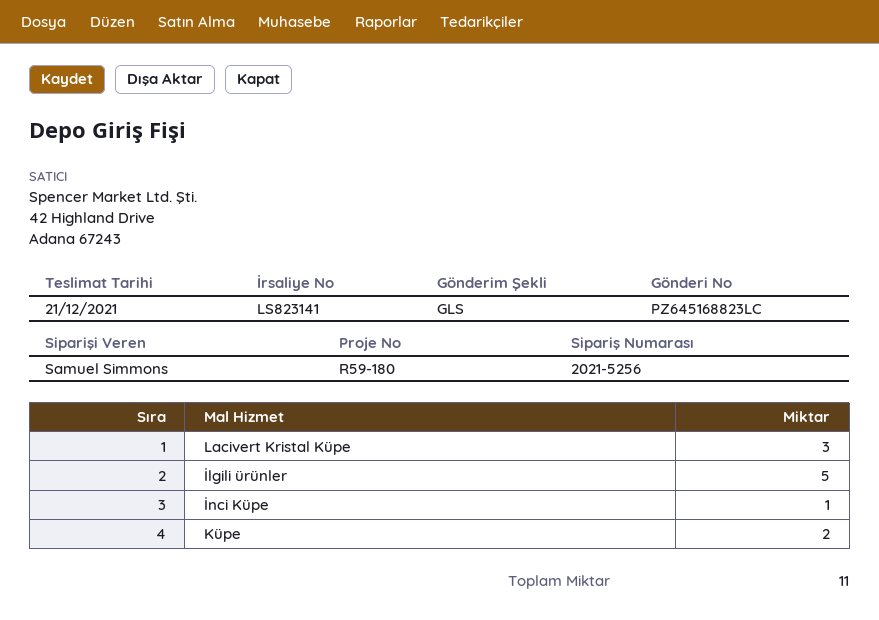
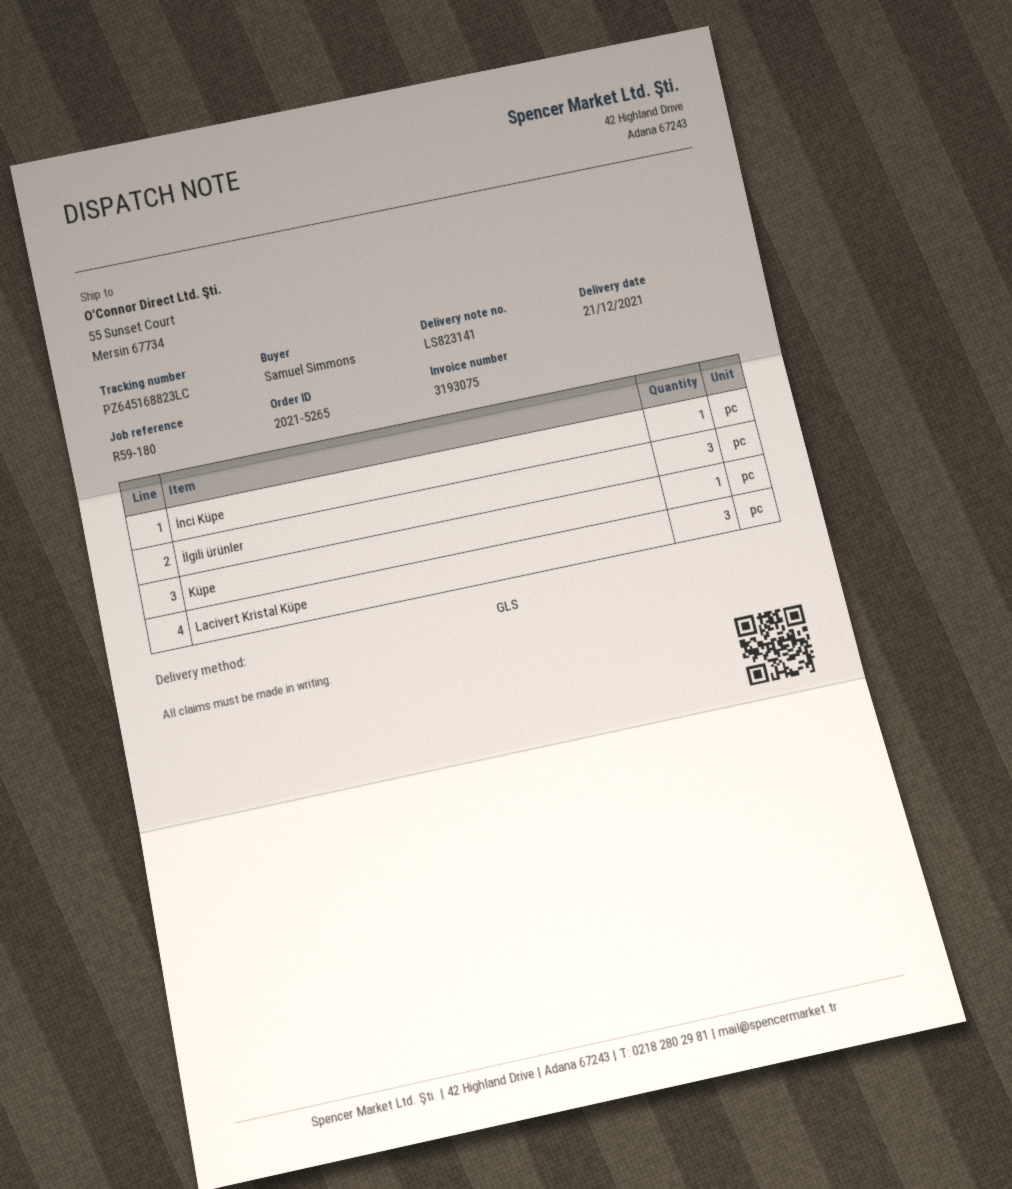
order number: 2021-5256 -> 2021-5265
İlgili ürünler: 5 -> 3
Küpe: 2 -> 1

